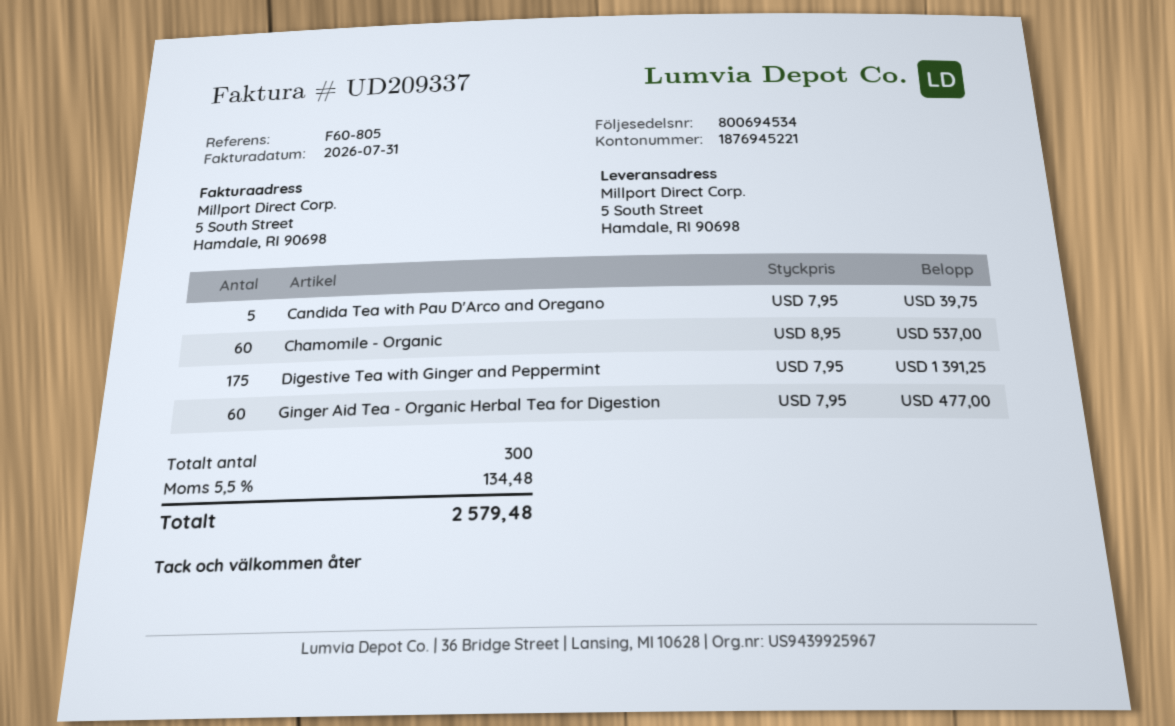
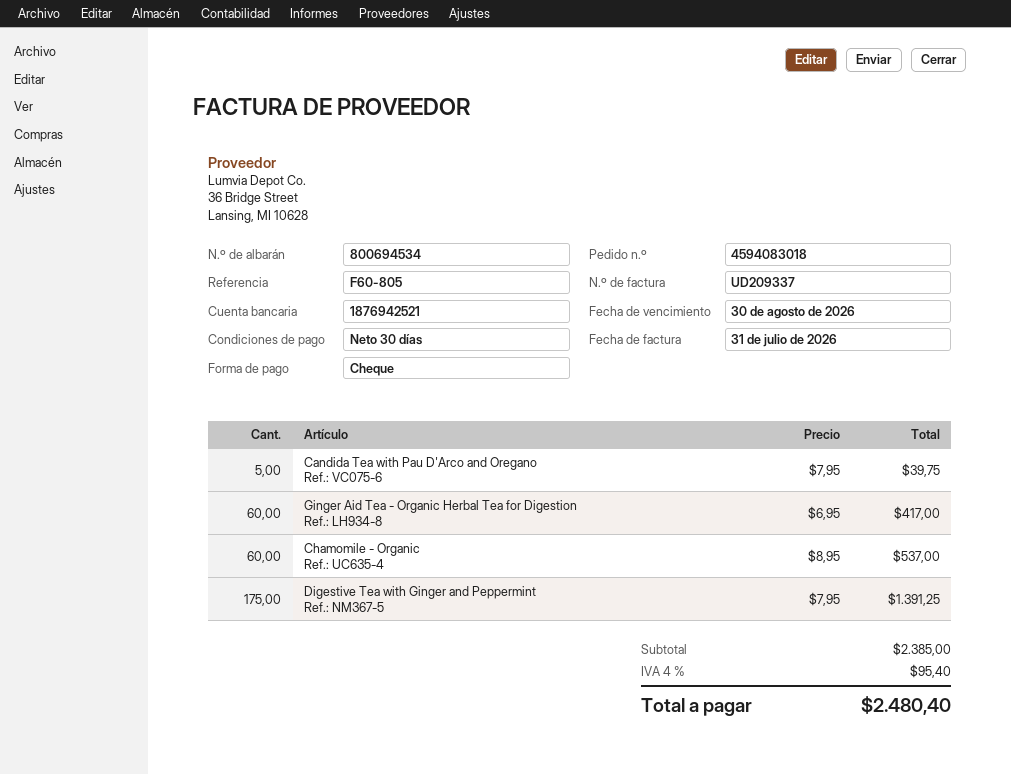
bank account: 1876945221 -> 1876942521
Ginger Aid Tea - Organic Herbal Tea for Digestion: 60 x 7.95 = 477.00 -> 60 x 6.95 = 417.00
tax: 5.5% = 134.48 -> 4% = 95.40
total: 2579.48 -> 2480.40

